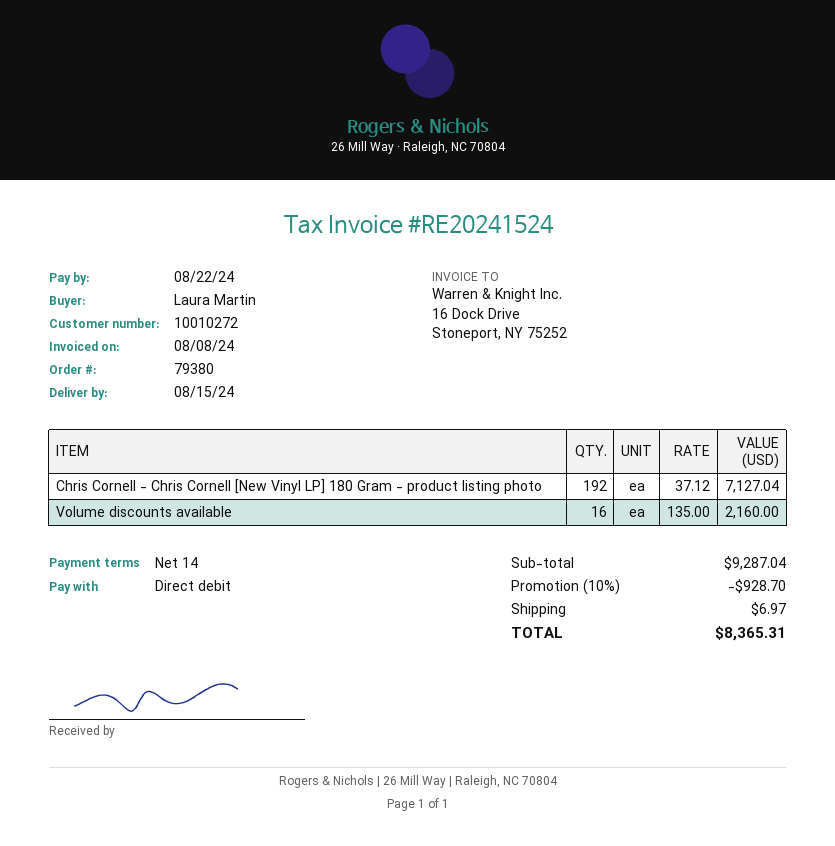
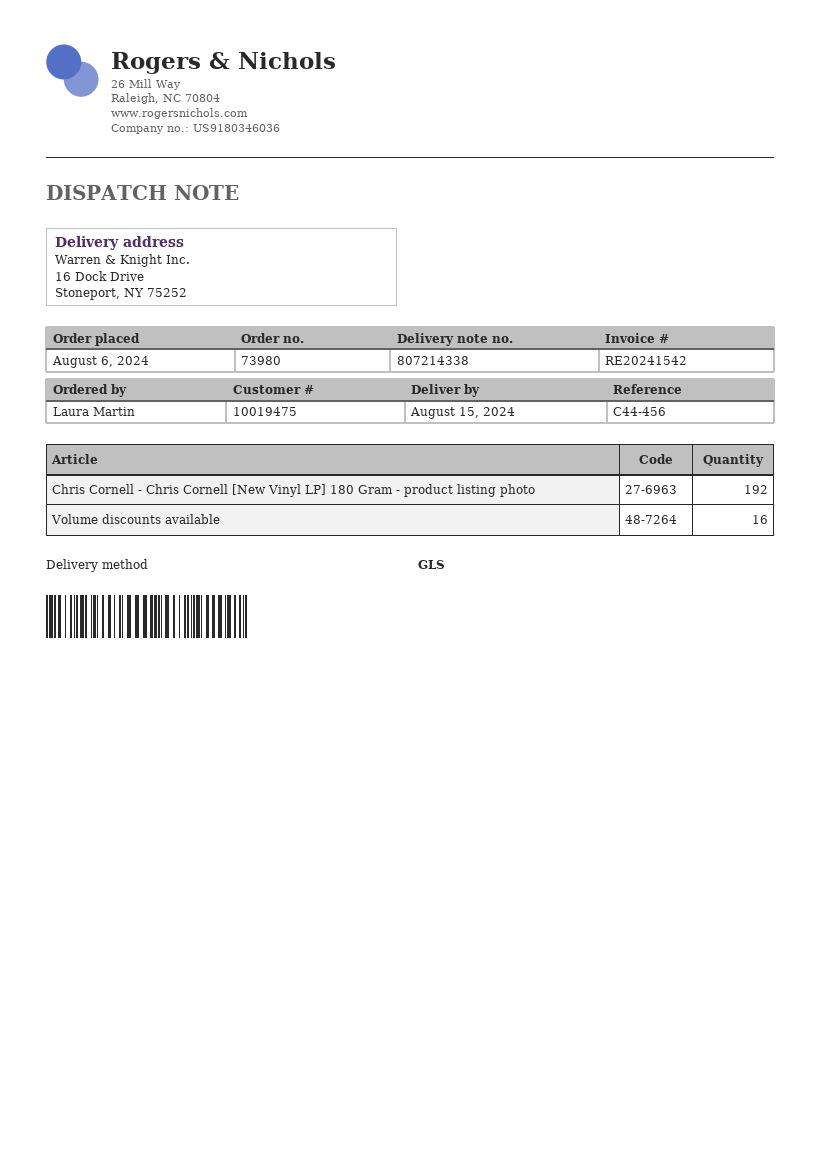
order number: 79380 -> 73980
invoice number: RE20241524 -> RE20241542
customer number: 10010272 -> 10019475

